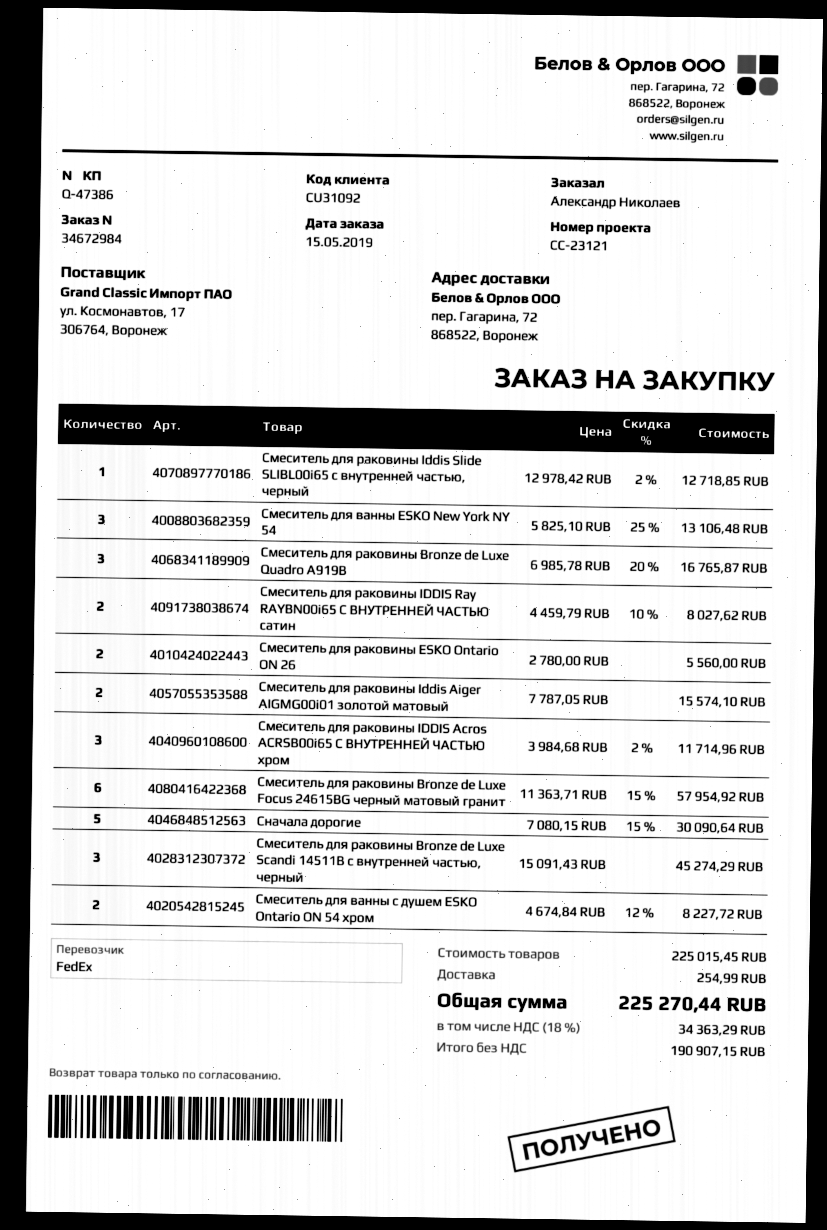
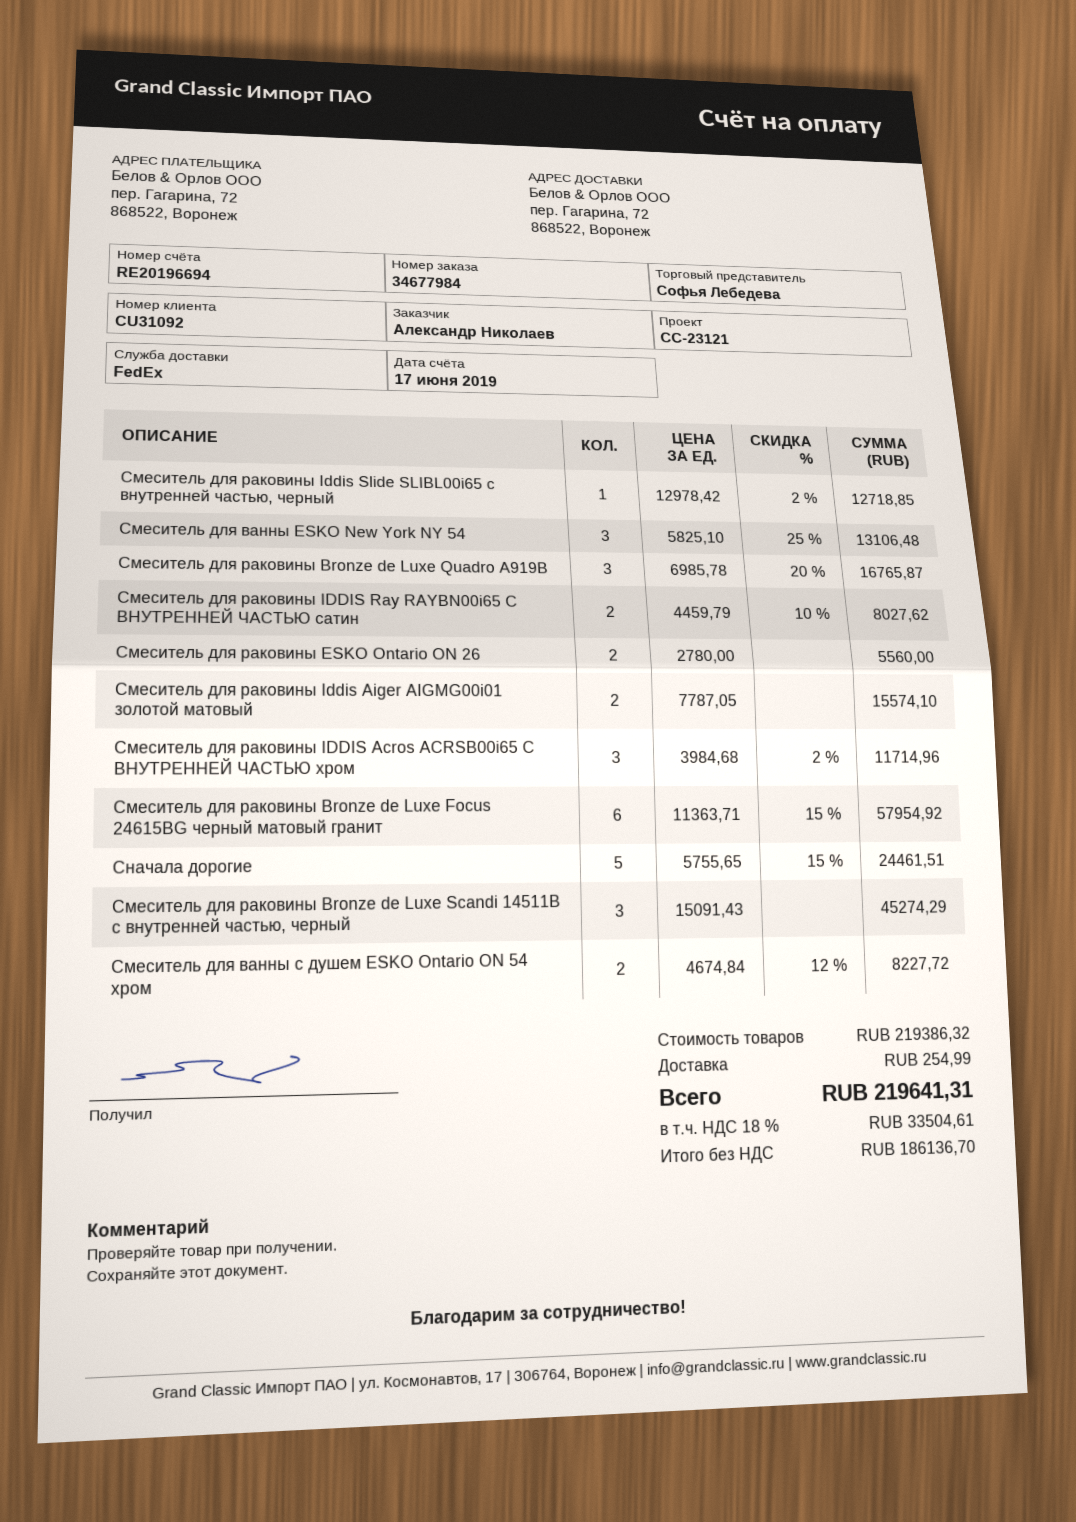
order number: 34672984 -> 34677984
Сначала дорогие: 5 x 7080.15 - 15% = 30090.64 -> 5 x 5755.65 - 15% = 24461.51
subtotal: 225015.45 -> 219386.32
net: 190907.15 -> 186136.70
tax: 18% = 34363.29 -> 18% = 33504.61
total: 225270.44 -> 219641.31

